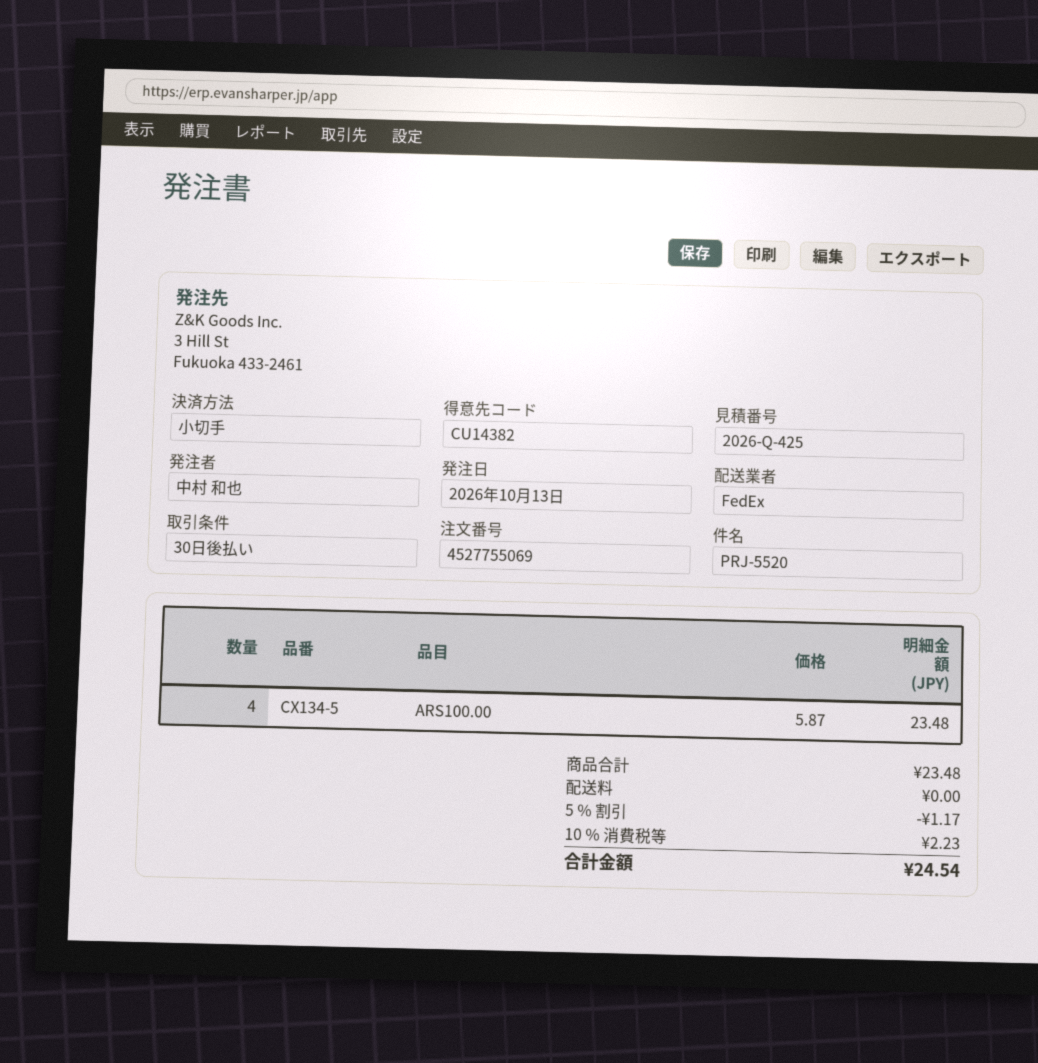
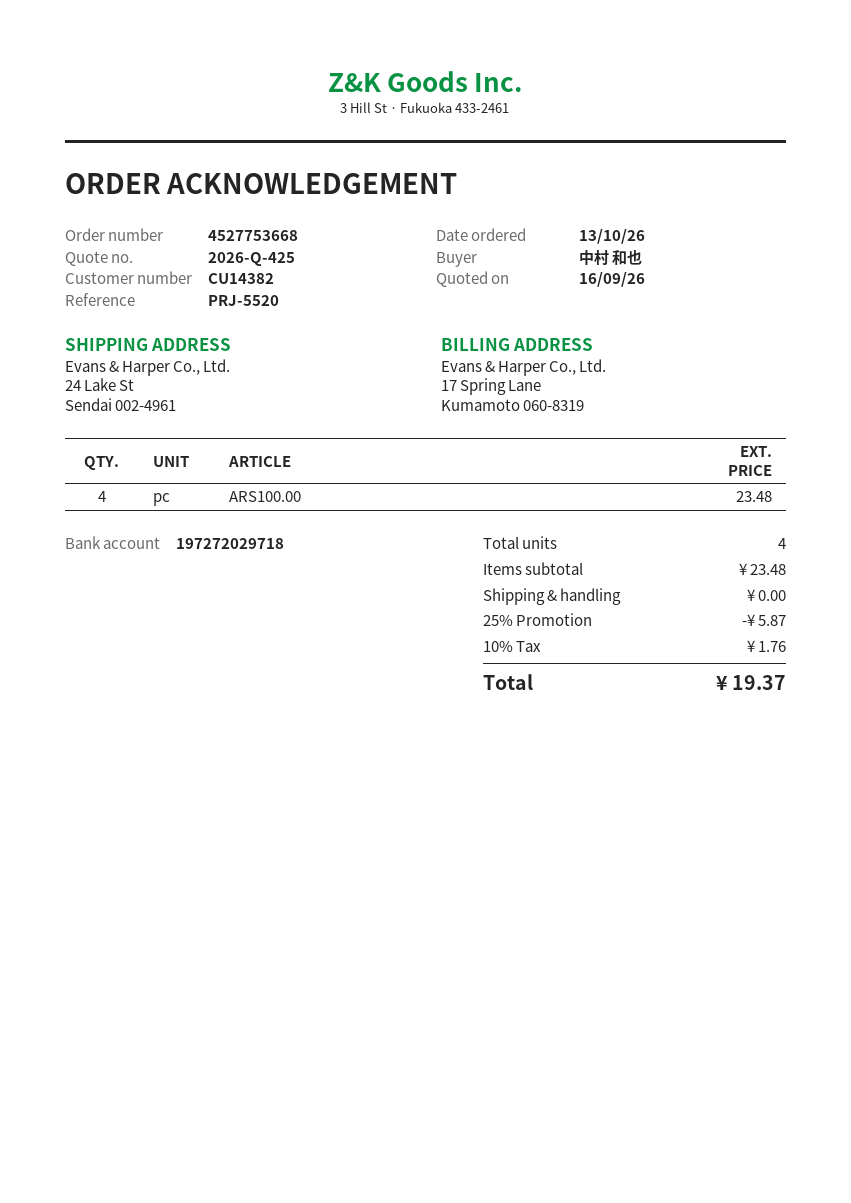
order number: 4527755069 -> 4527753668
discount: 5% = 1.17 -> 25% = 5.87
tax: 10% = 2.23 -> 10% = 1.76
total: 24.54 -> 19.37

